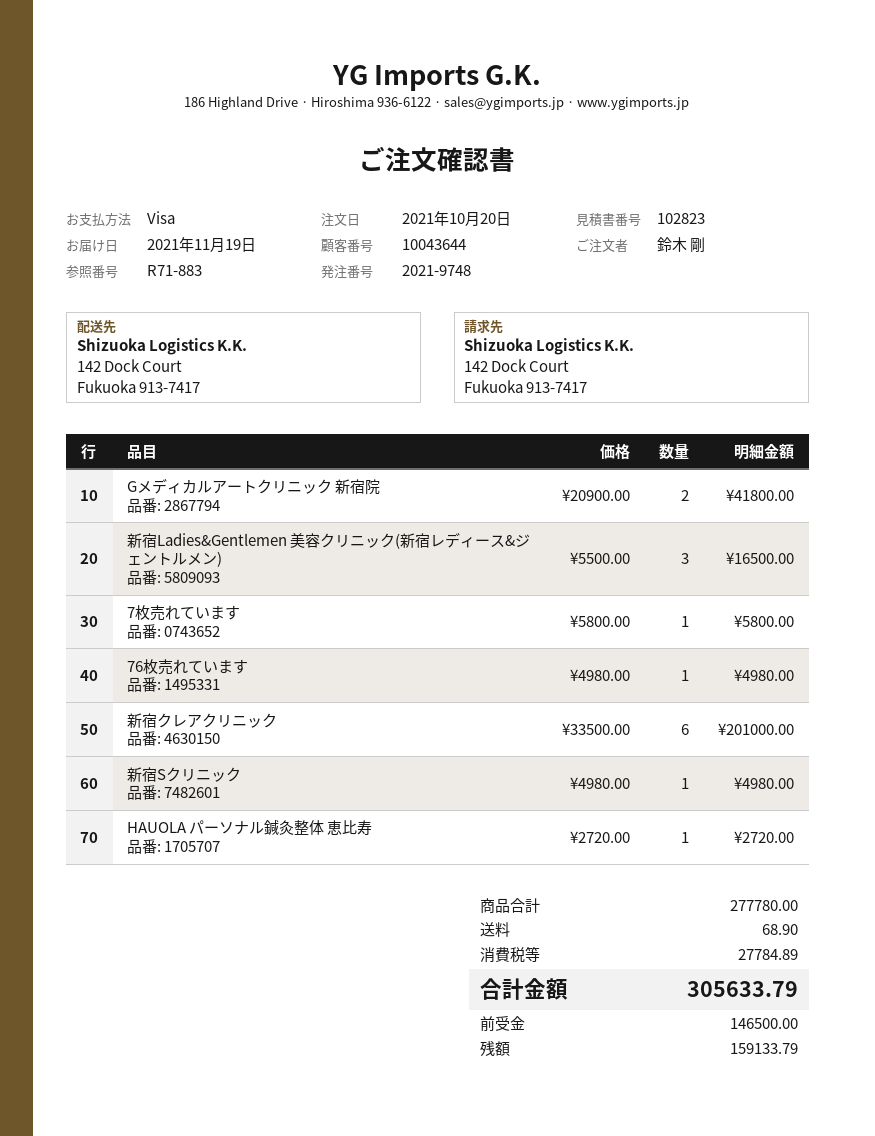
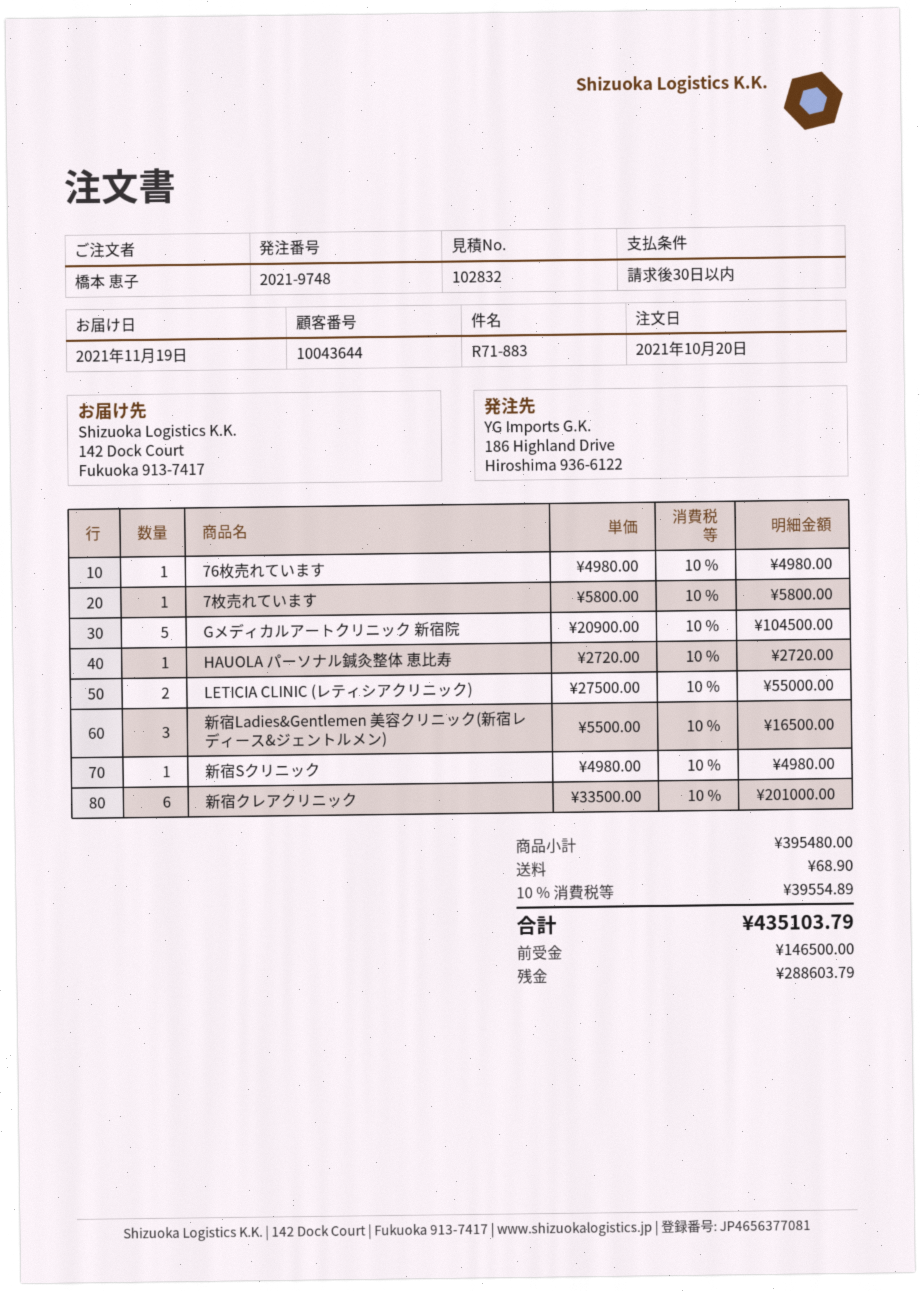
quote number: 102823 -> 102832
ordered by: 鈴木 剛 -> 橋本 恵子
Gメディカルアートクリニック 新宿院: 2 x 20900.00 = 41800.00 -> 5 x 20900.00 = 104500.00
LETICIA CLINIC (レティシアクリニック): none -> 2 x 27500.00 = 55000.00
subtotal: 277780.00 -> 395480.00
tax: 27784.89 -> 39554.89
total: 305633.79 -> 435103.79
balance: 159133.79 -> 288603.79

